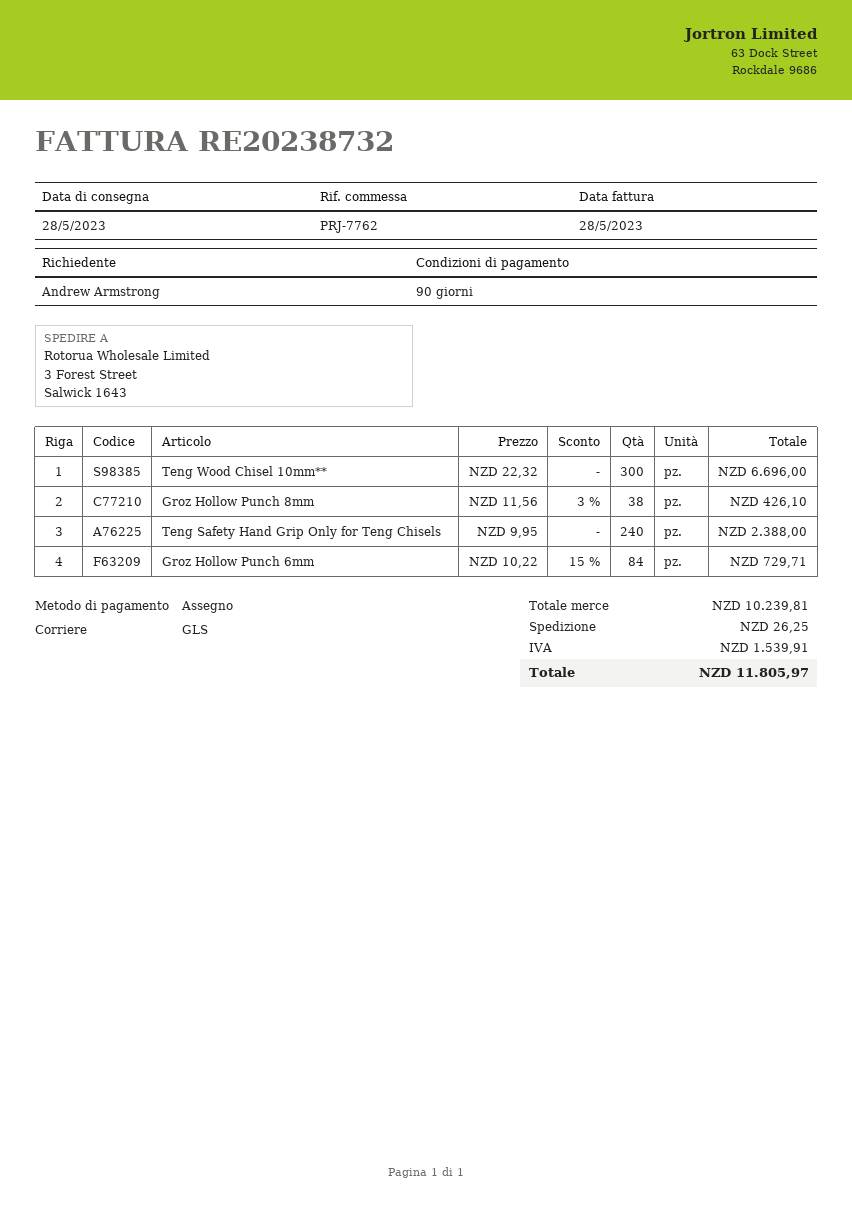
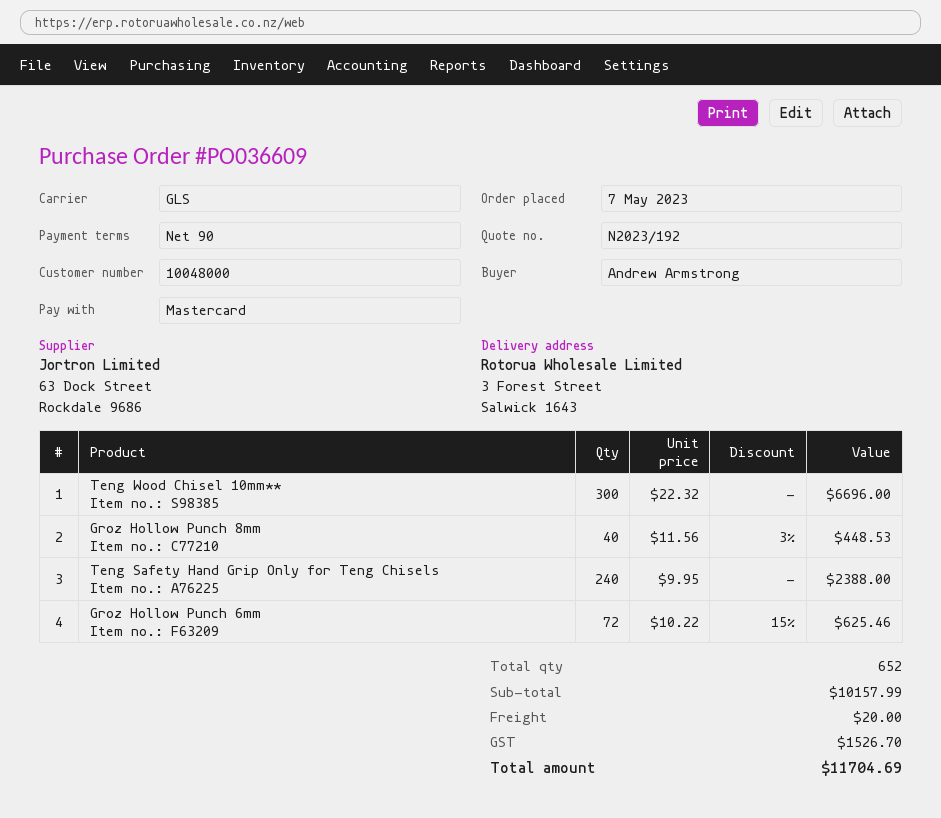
payment method: cheque -> Mastercard
Groz Hollow Punch 8mm: 38 x 11.56 - 3% = 426.10 -> 40 x 11.56 - 3% = 448.53
Groz Hollow Punch 6mm: 84 x 10.22 - 15% = 729.71 -> 72 x 10.22 - 15% = 625.46
subtotal: 10239.81 -> 10157.99
shipping: 26.25 -> 20.00
tax: 1539.91 -> 1526.70
total: 11805.97 -> 11704.69

